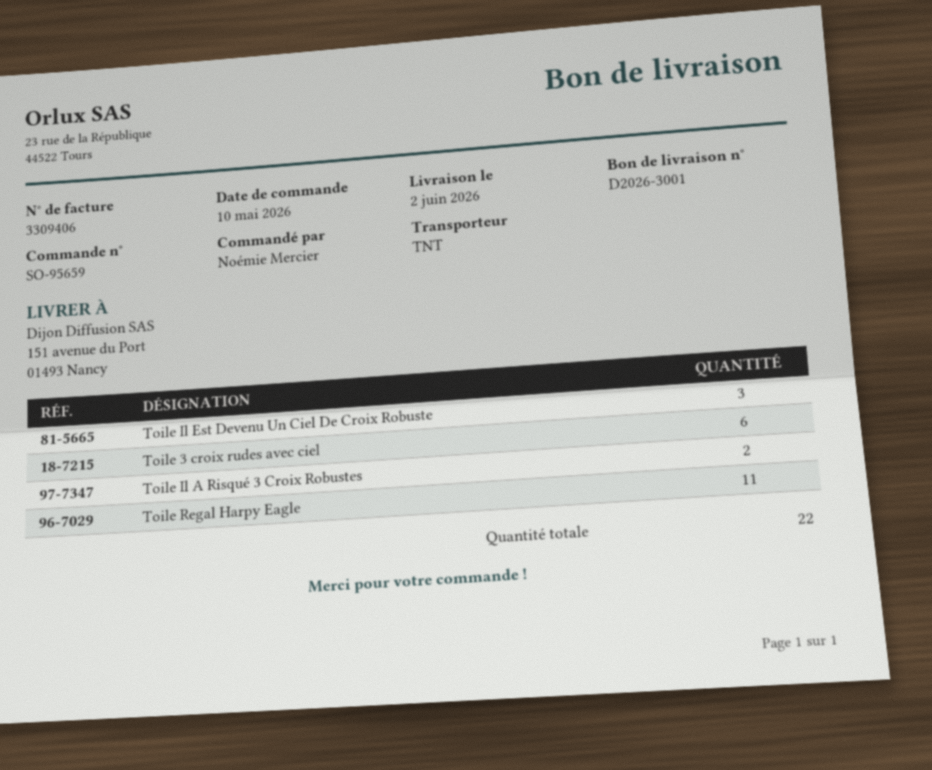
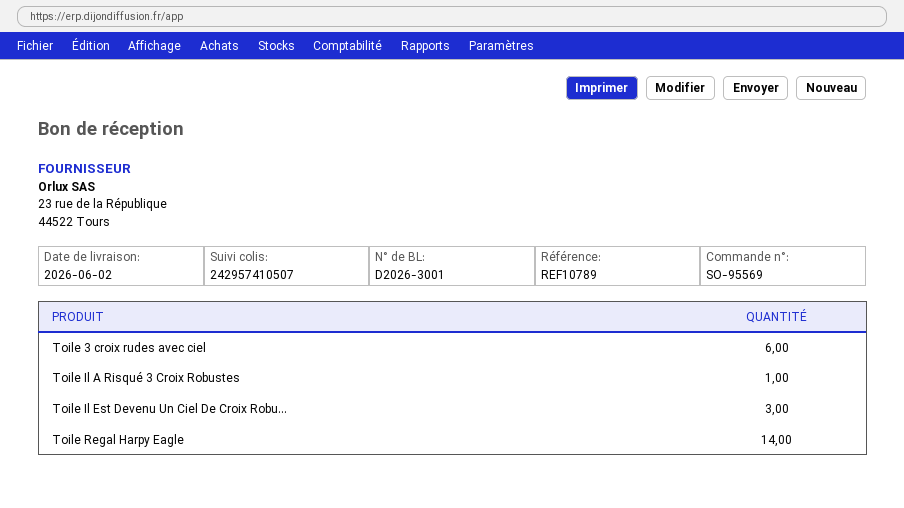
order number: SO-95659 -> SO-95569
Toile Il A Risqué 3 Croix Robustes: 2 -> 1
Toile Regal Harpy Eagle: 11 -> 14

